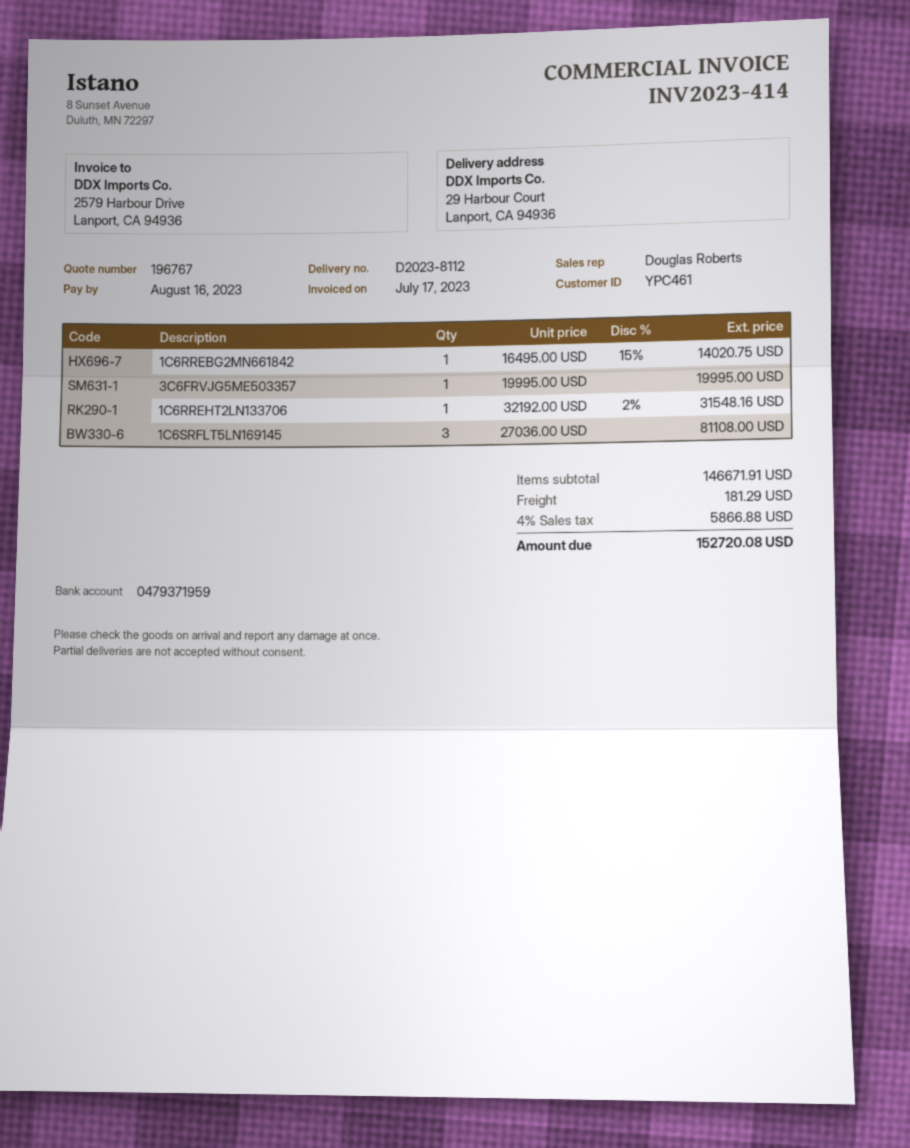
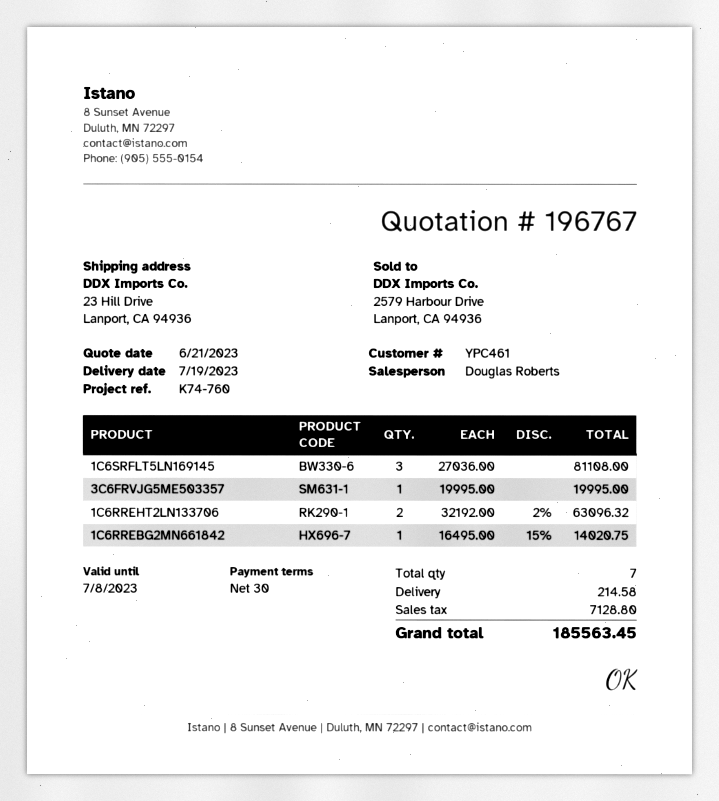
ship to: 29 Harbour Court, Lanport, CA 94936 -> 23 Hill Drive, Lanport, CA 94936
1C6RREHT2LN133706: 1 x 32192.00 - 2% = 31548.16 -> 2 x 32192.00 - 2% = 63096.32
shipping: 181.29 -> 214.58
tax: 5866.88 -> 7128.80
total: 152720.08 -> 185563.45

